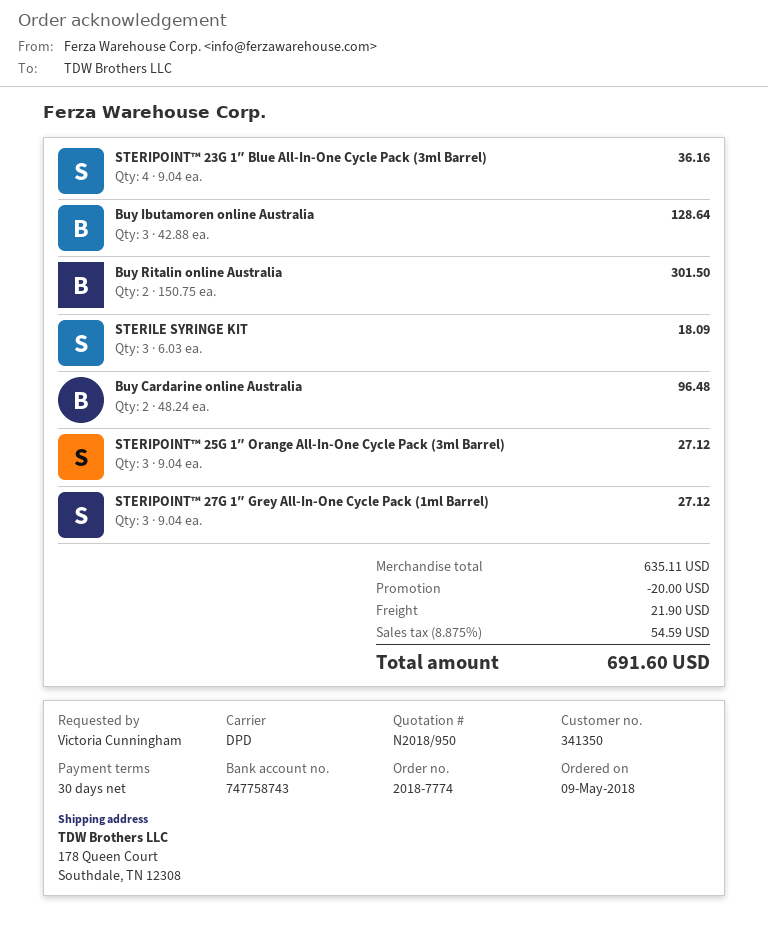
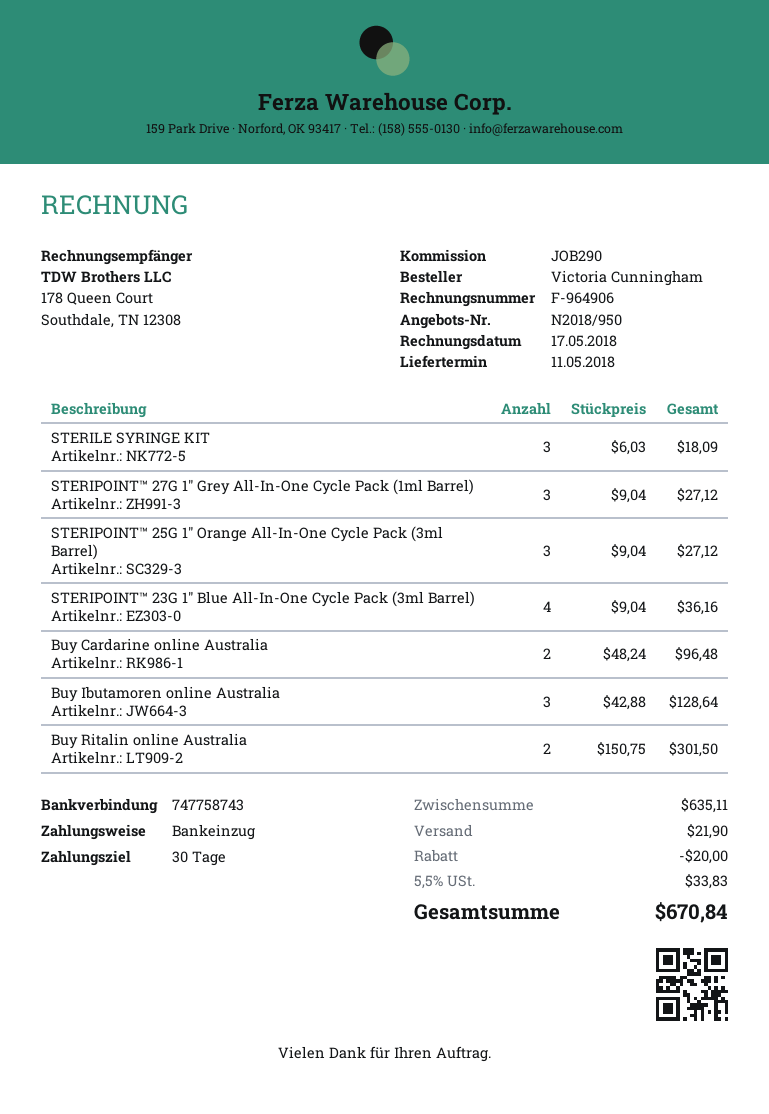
tax: 8.875% = 54.59 -> 5.5% = 33.83
total: 691.60 -> 670.84

